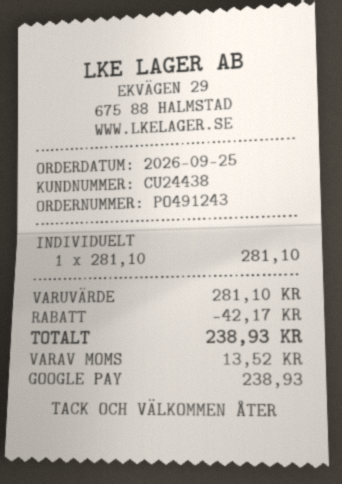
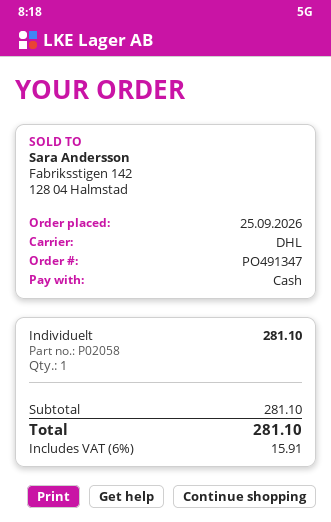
order number: PO491243 -> PO491347
payment method: Google Pay -> cash
discount: 42.17 -> none
tax: 13.52 -> 15.91
total: 238.93 -> 281.10

